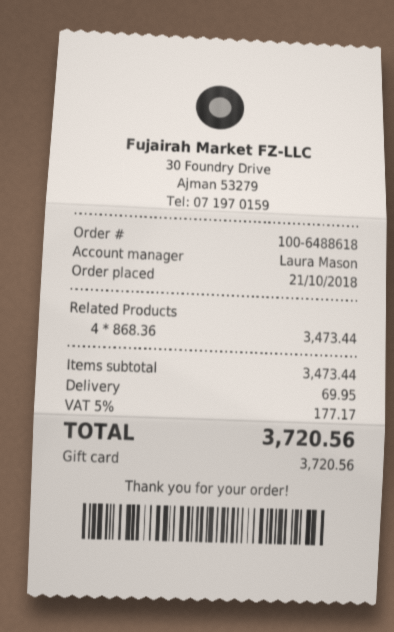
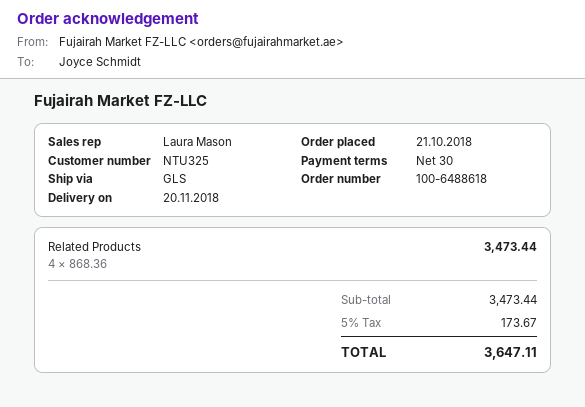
shipping: 69.95 -> none
tax: 5% = 177.17 -> 5% = 173.67
total: 3720.56 -> 3647.11

